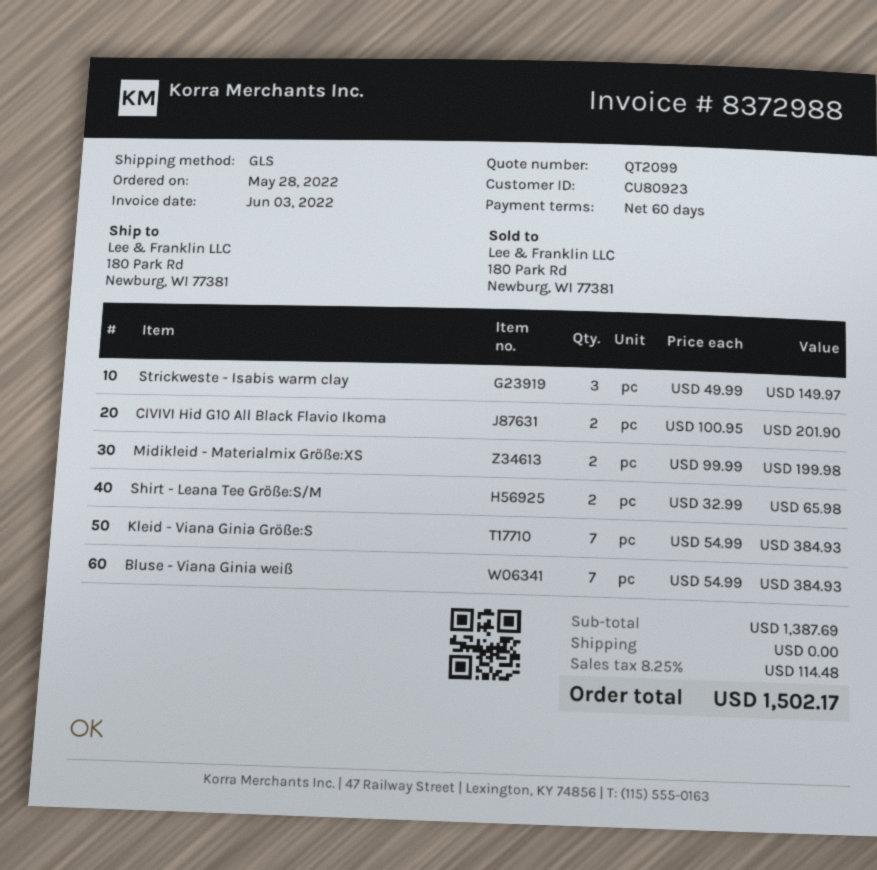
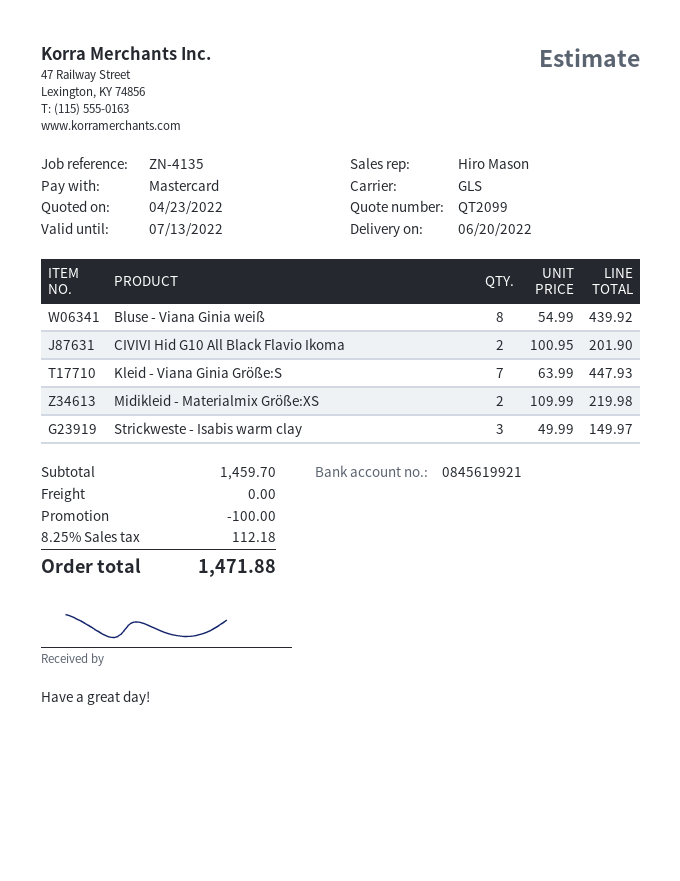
Midikleid - Materialmix Größe:XS: 2 x 99.99 = 199.98 -> 2 x 109.99 = 219.98
Shirt - Leana Tee Größe:S/M: 2 x 32.99 = 65.98 -> none
Kleid - Viana Ginia Größe:S: 7 x 54.99 = 384.93 -> 7 x 63.99 = 447.93
Bluse - Viana Ginia weiß: 7 x 54.99 = 384.93 -> 8 x 54.99 = 439.92
subtotal: 1387.69 -> 1459.70
discount: none -> 100.00
tax: 8.25% = 114.48 -> 8.25% = 112.18
total: 1502.17 -> 1471.88

